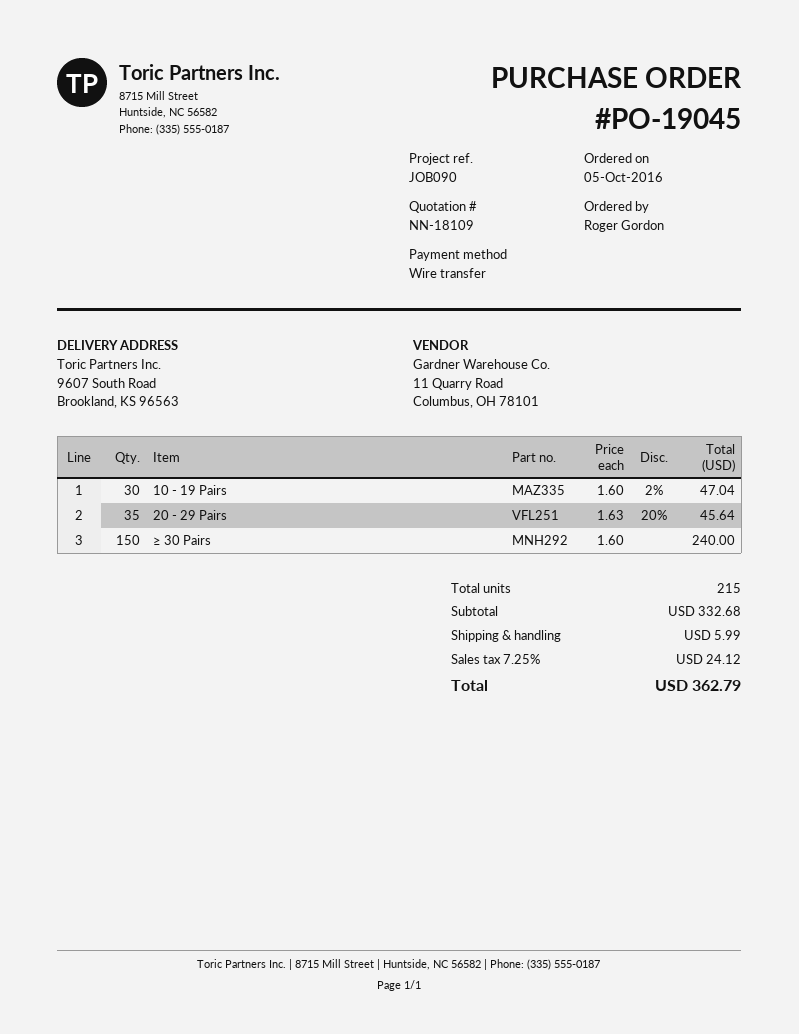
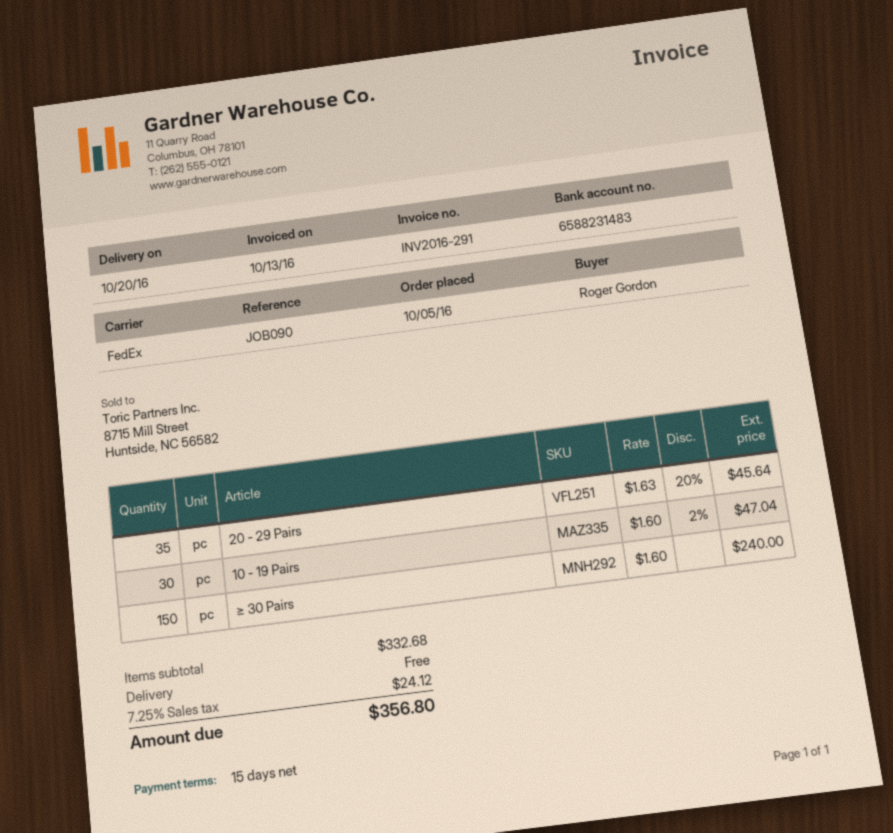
shipping: 5.99 -> 0.00
total: 362.79 -> 356.80

